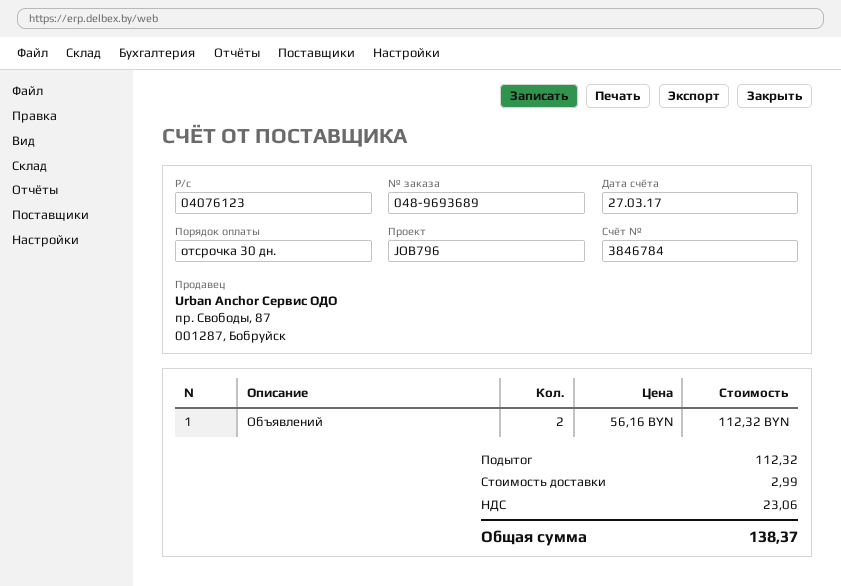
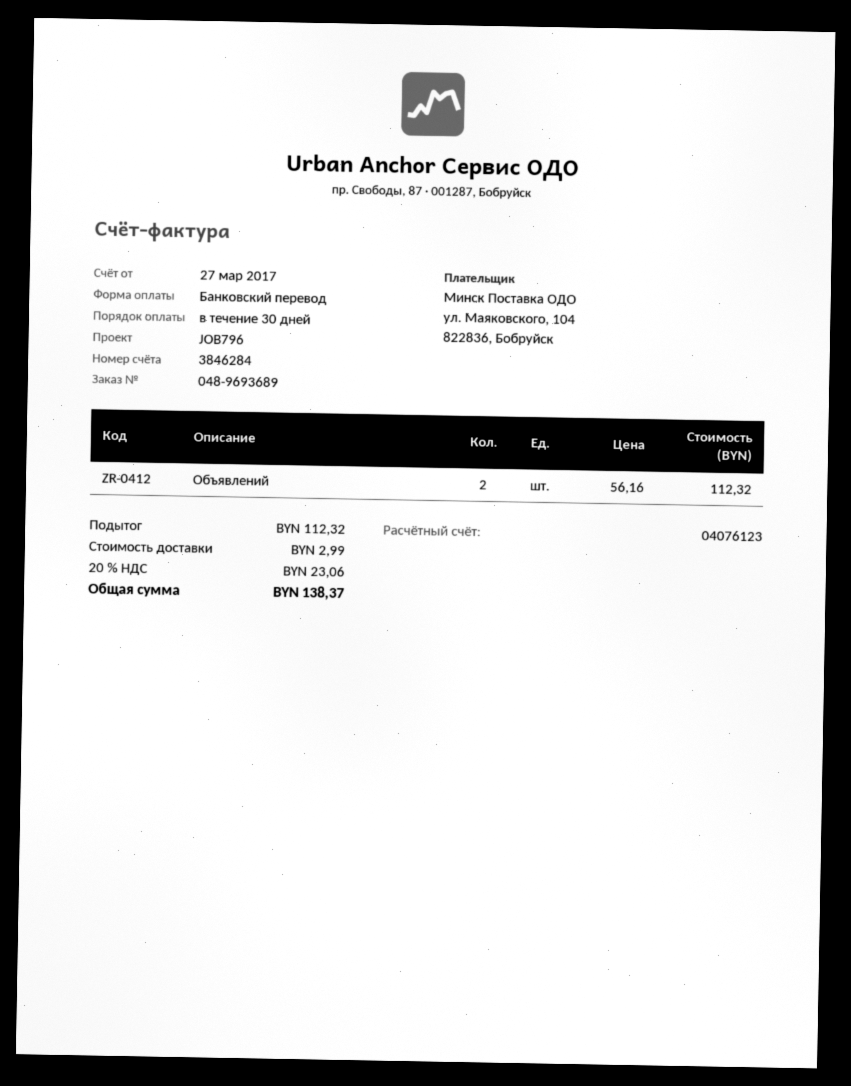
invoice number: 3846784 -> 3846284

